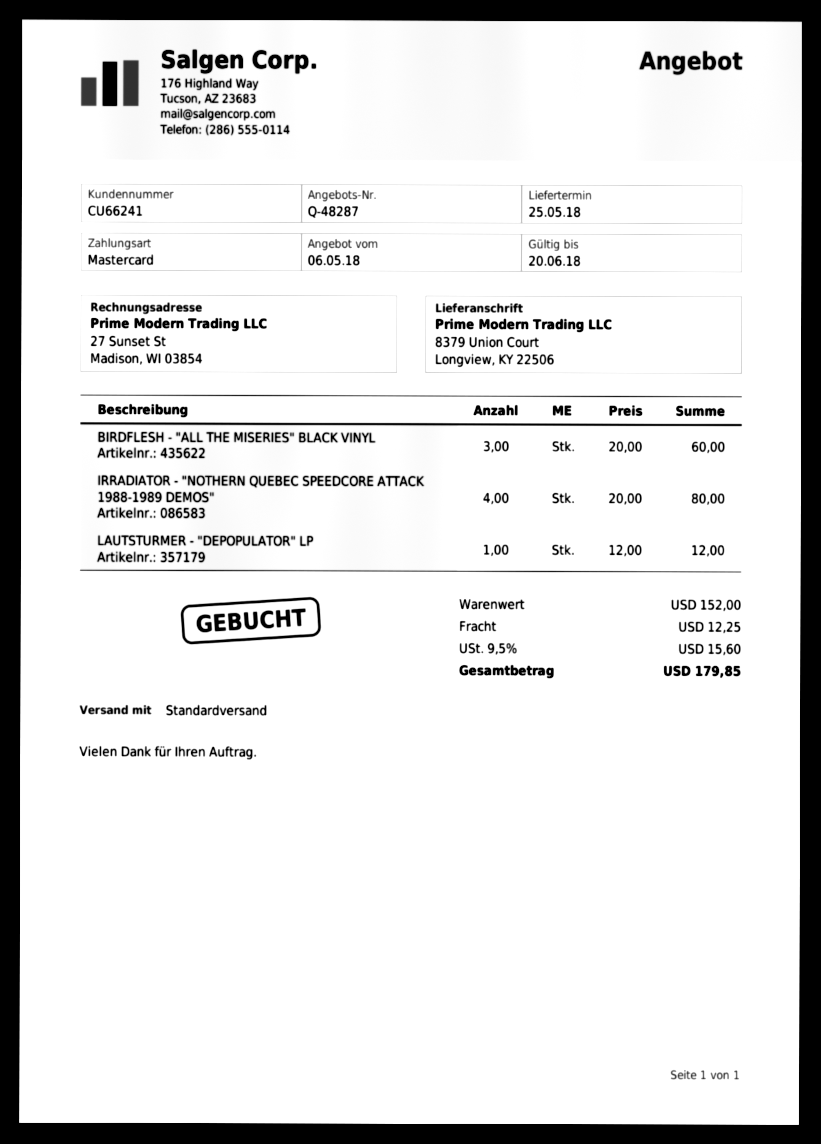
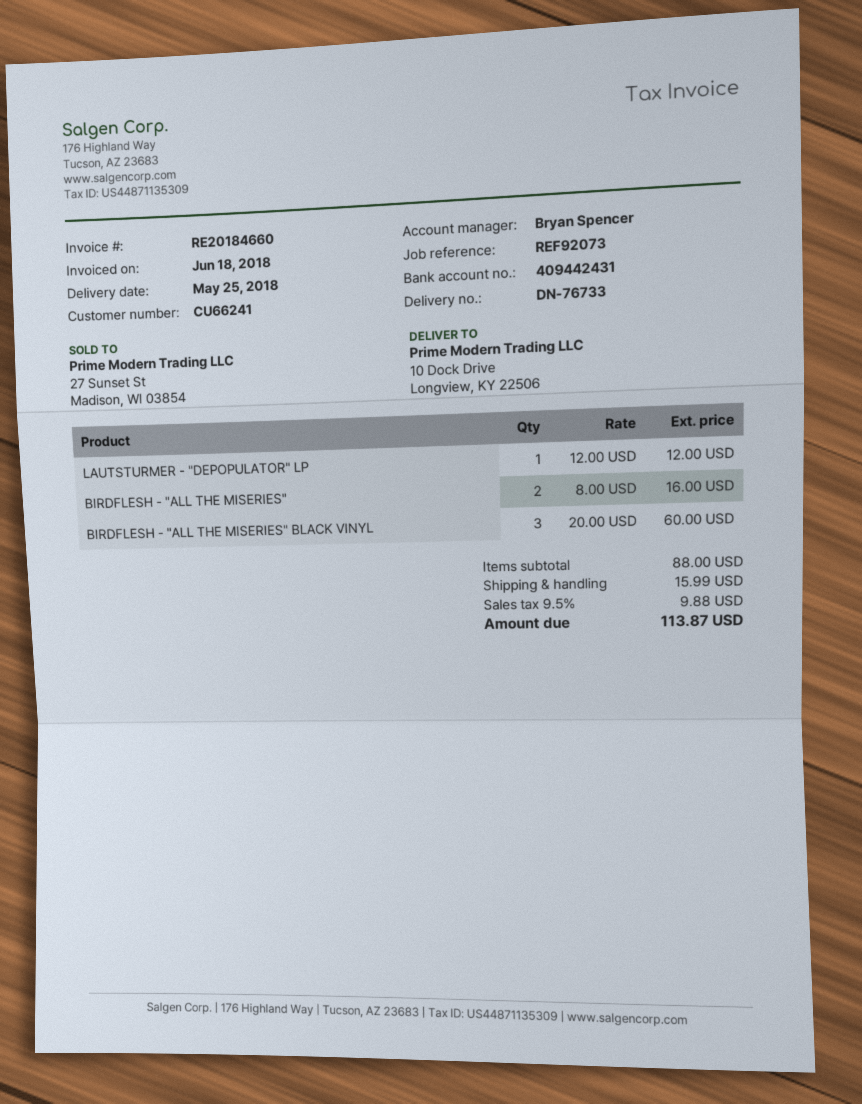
ship to: 8379 Union Court, Longview, KY 22506 -> 10 Dock Drive, Longview, KY 22506
IRRADIATOR - "NOTHERN QUEBEC SPEEDCORE ATTACK 1988-1989 DEMOS": 4 x 20.00 = 80.00 -> none
BIRDFLESH - "ALL THE MISERIES": none -> 2 x 8.00 = 16.00
subtotal: 152.00 -> 88.00
shipping: 12.25 -> 15.99
tax: 9.5% = 15.60 -> 9.5% = 9.88
total: 179.85 -> 113.87

